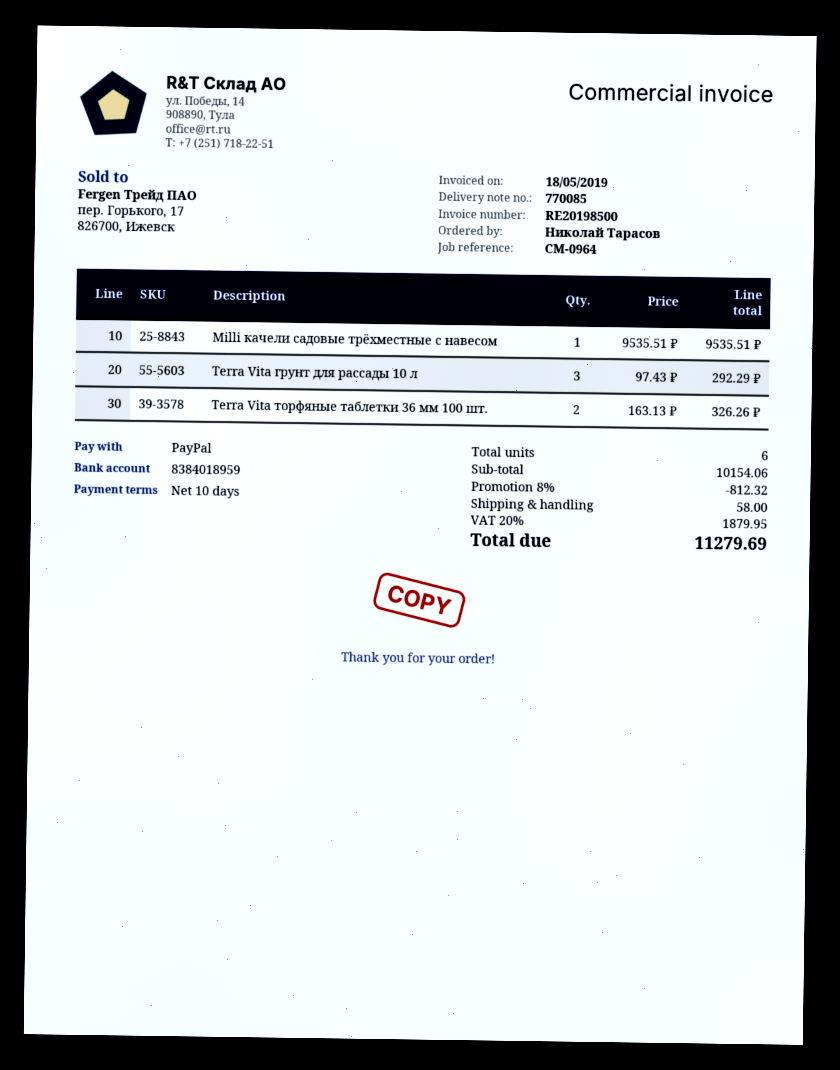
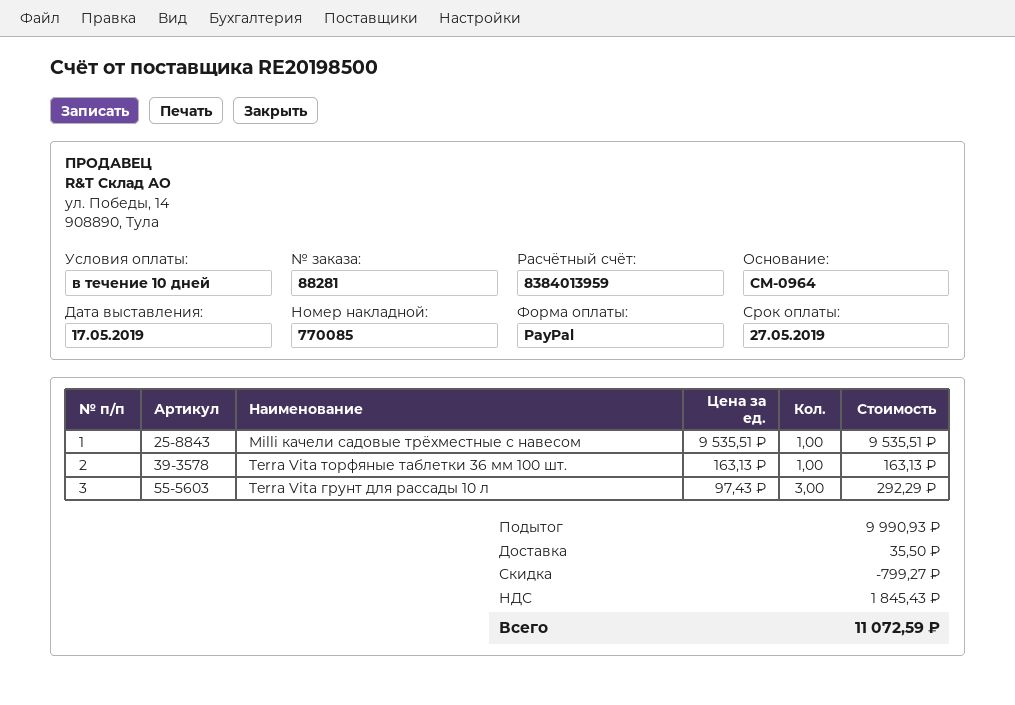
invoice date: 2019-05-18 -> 2019-05-17
bank account: 8384018959 -> 8384013959
Terra Vita торфяные таблетки 36 мм 100 шт.: 2 x 163.13 = 326.26 -> 1 x 163.13 = 163.13
subtotal: 10154.06 -> 9990.93
discount: 812.32 -> 799.27
shipping: 58.00 -> 35.50
tax: 1879.95 -> 1845.43
total: 11279.69 -> 11072.59

